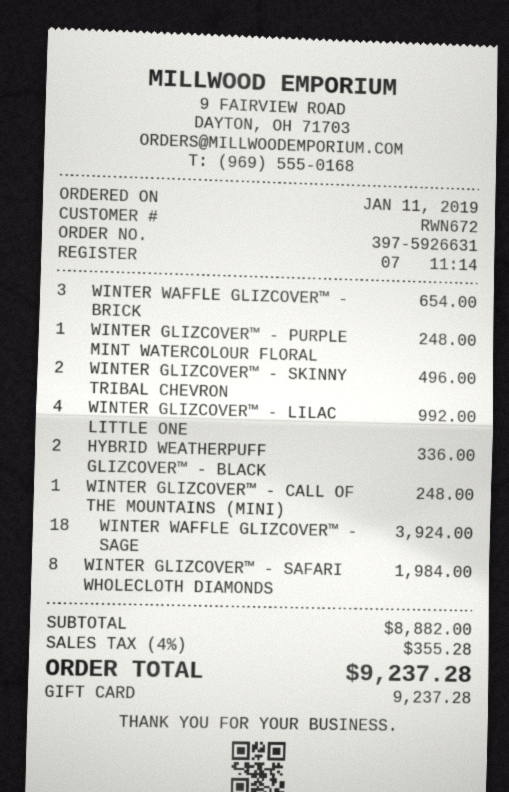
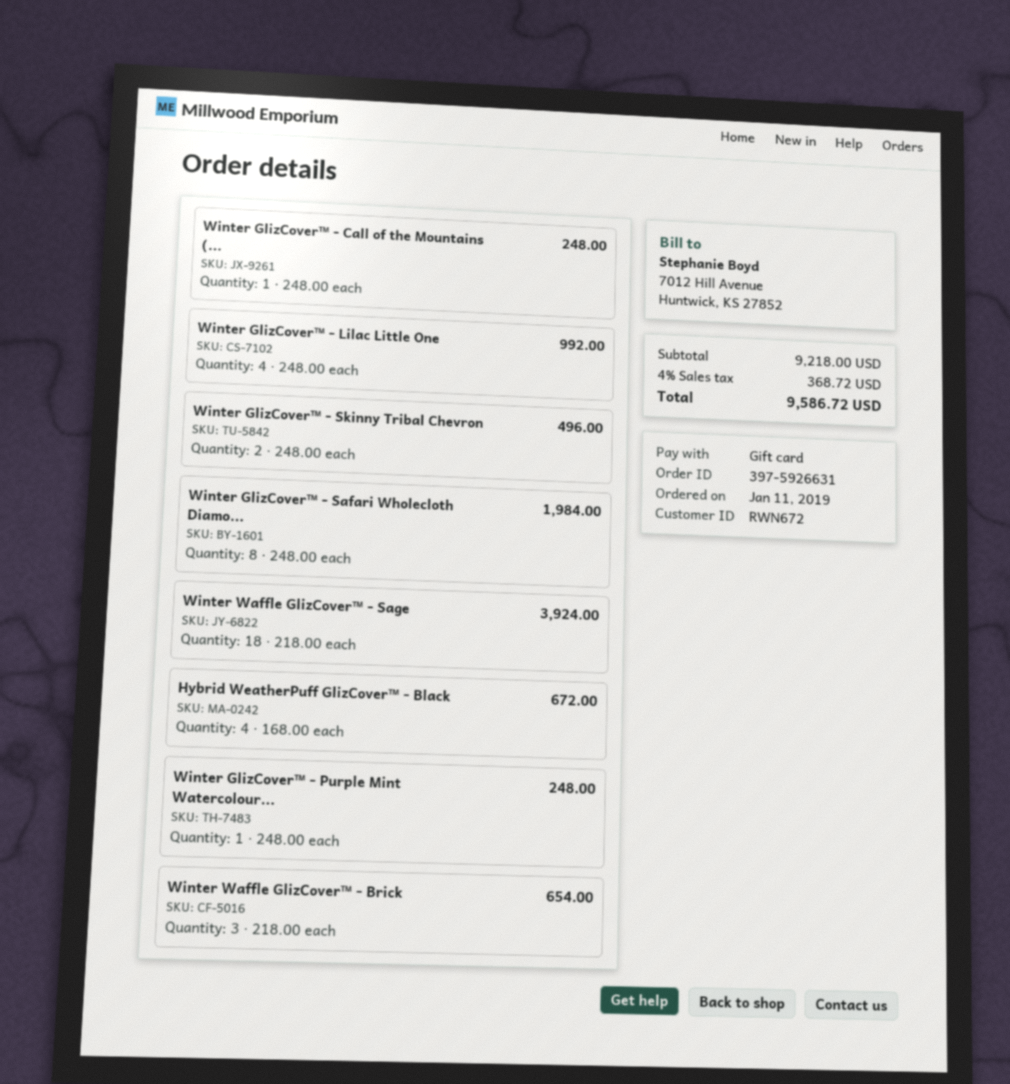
HYBRID WEATHERPUFF GLIZCOVER™ - BLACK: 2 for 336.00 -> 4 for 672.00
subtotal: 8882.00 -> 9218.00
tax: 4% = 355.28 -> 4% = 368.72
total: 9237.28 -> 9586.72

